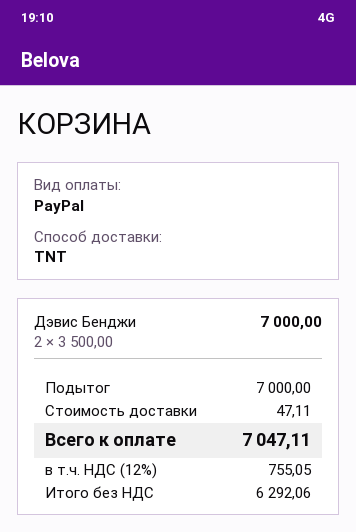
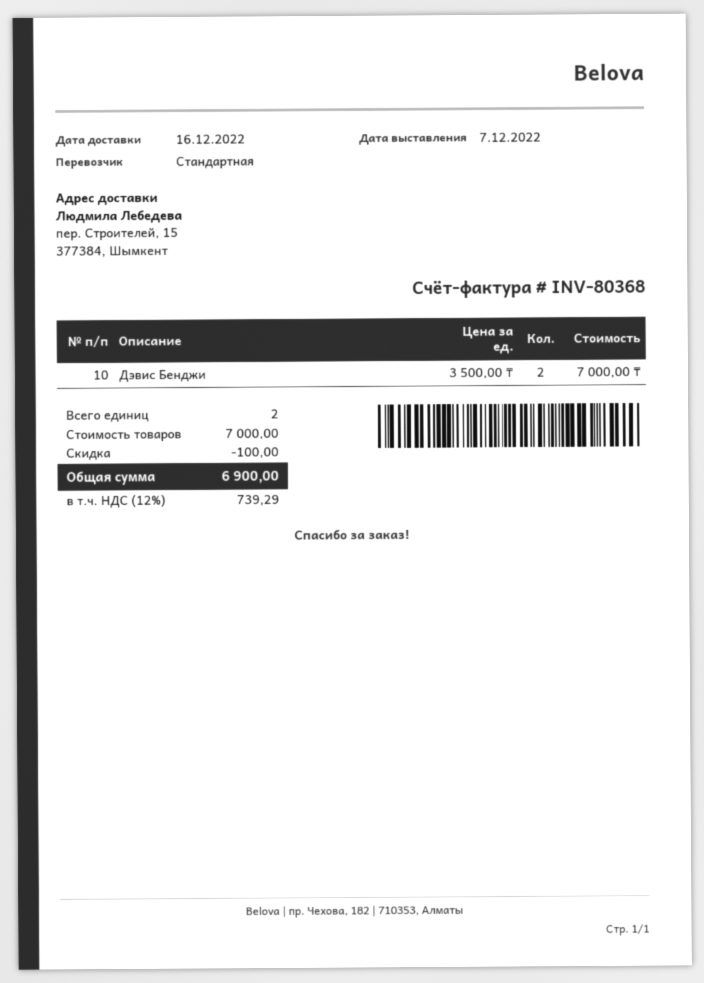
shipping method: TNT -> standard
discount: none -> 100.00
shipping: 47.11 -> none
tax: 12% = 755.05 -> 12% = 739.29
total: 7047.11 -> 6900.00

